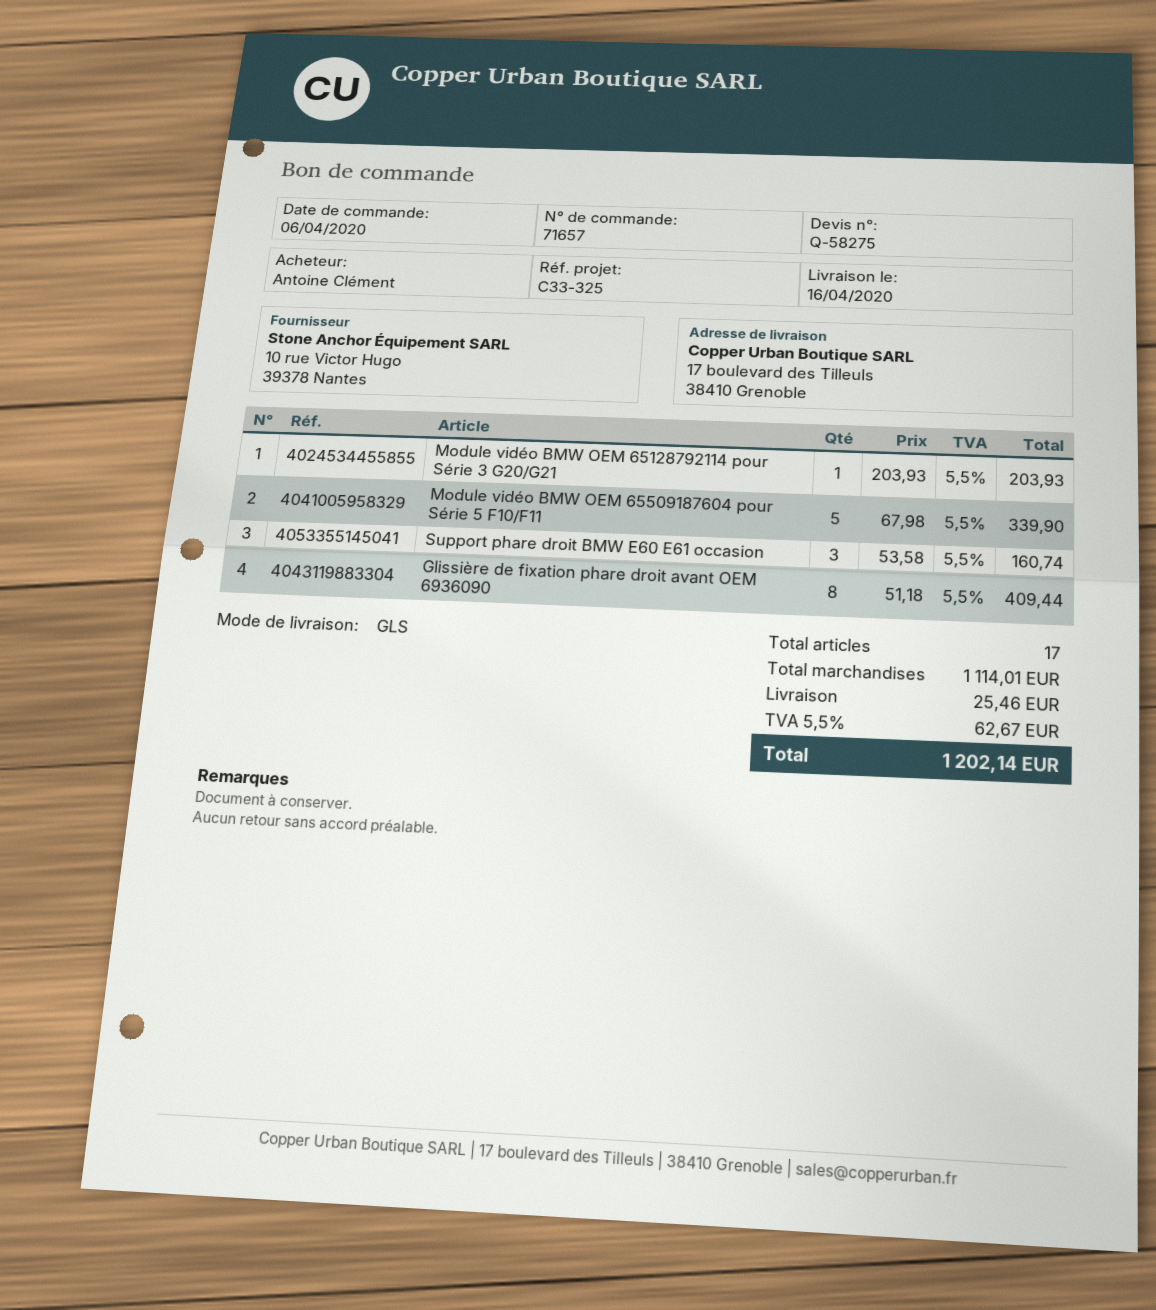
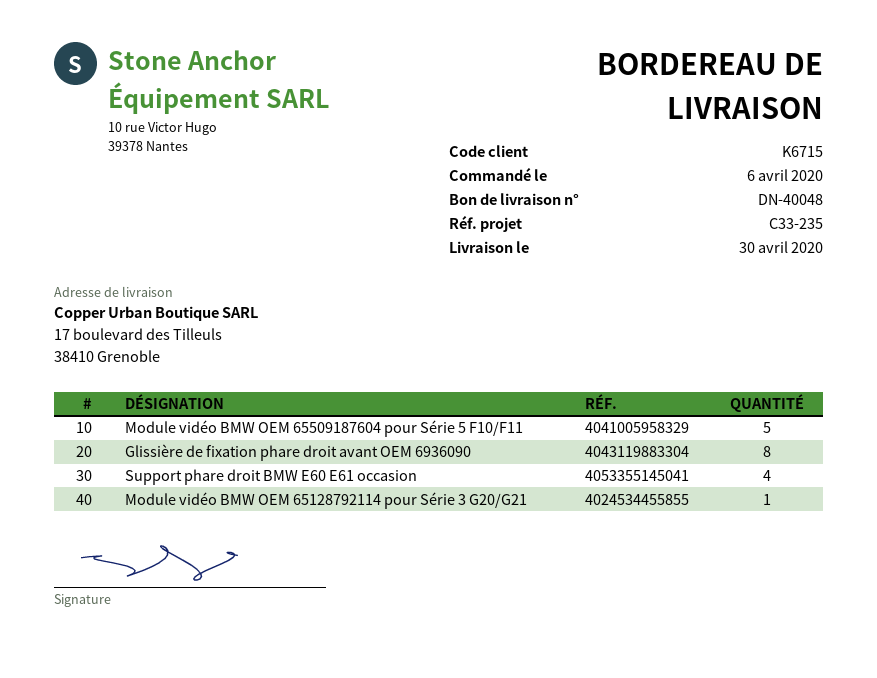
delivery date: 2020-04-16 -> 2020-04-30
reference: C33-325 -> C33-235
Support phare droit BMW E60 E61 occasion: 3 -> 4

